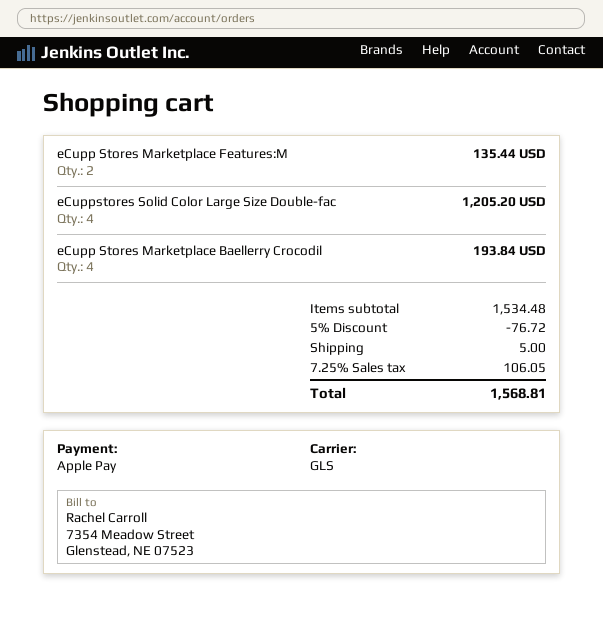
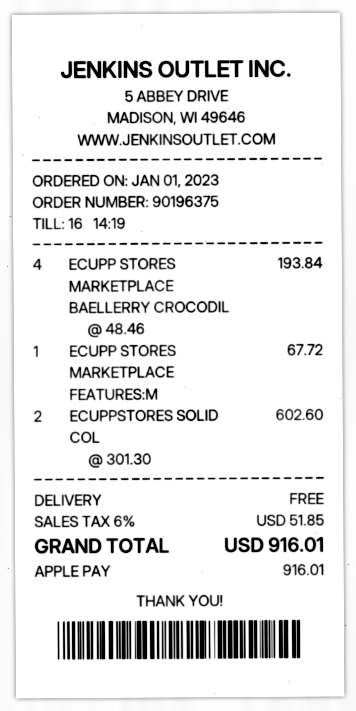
eCupp Stores Marketplace Features:M: 2 for 135.44 -> 1 for 67.72
eCuppstores Solid Color Large Size Double-fac: 4 for 1205.20 -> 2 for 602.60
discount: 5% = 76.72 -> none
shipping: 5.00 -> 0.00
tax: 7.25% = 106.05 -> 6% = 51.85
total: 1568.81 -> 916.01

